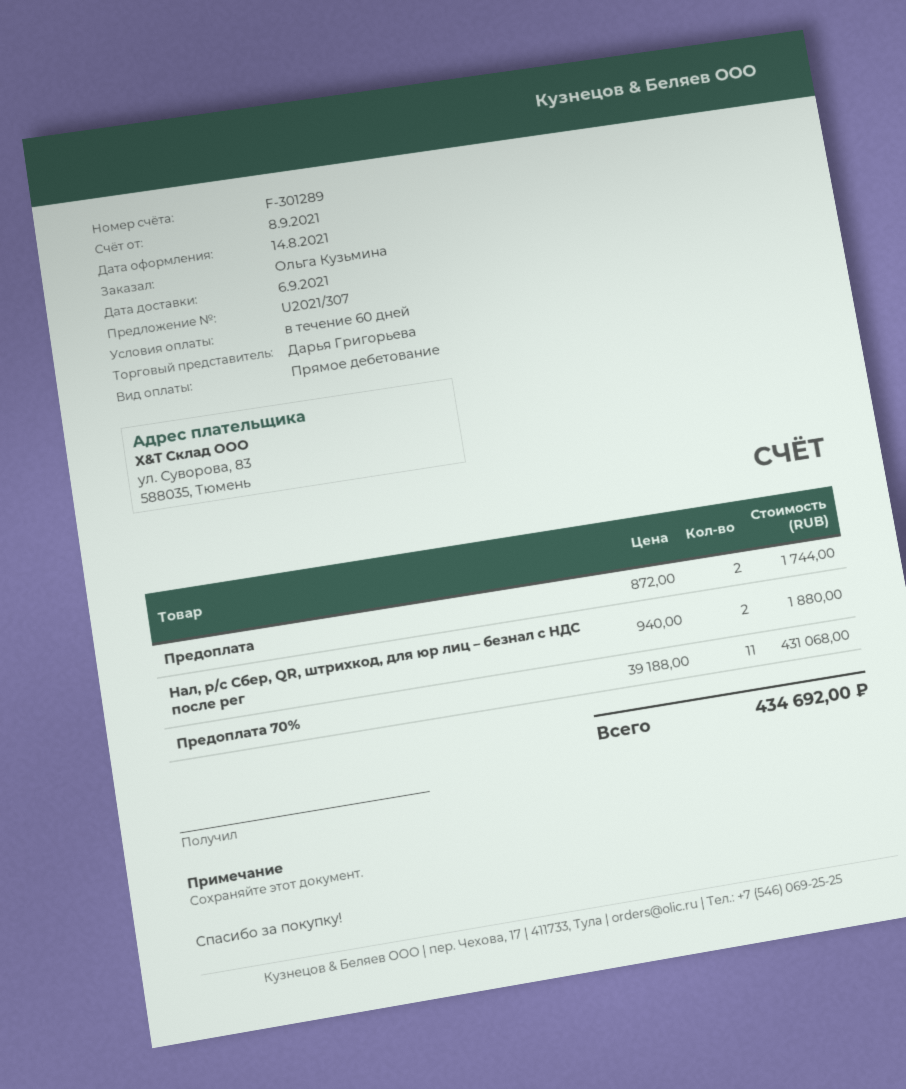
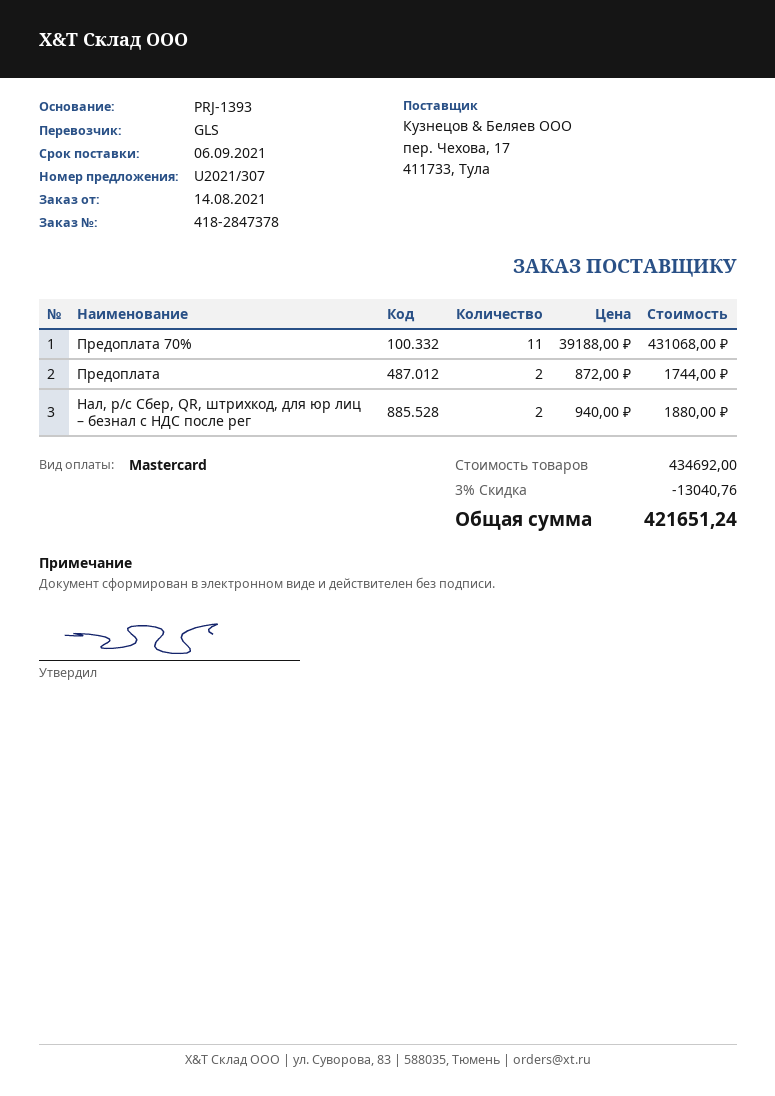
payment method: direct debit -> Mastercard
discount: none -> 3% = 13040.76
total: 434692.00 -> 421651.24

